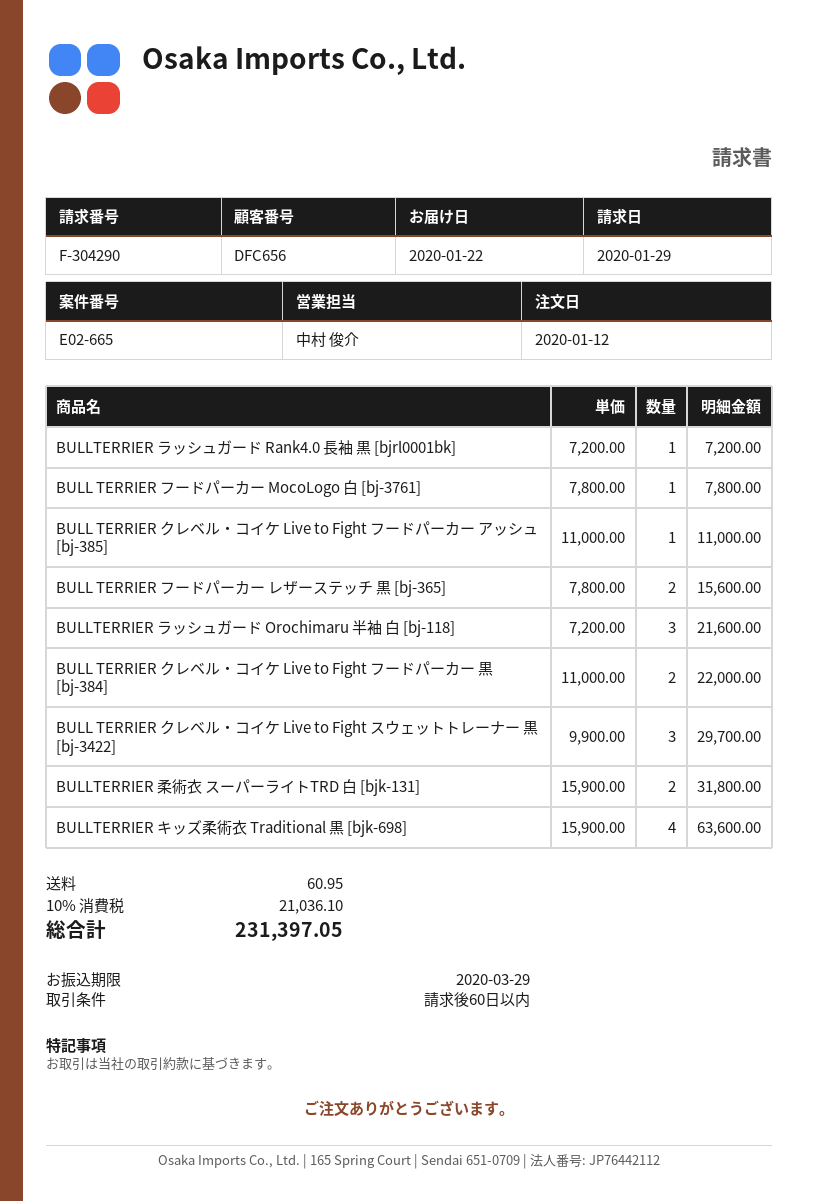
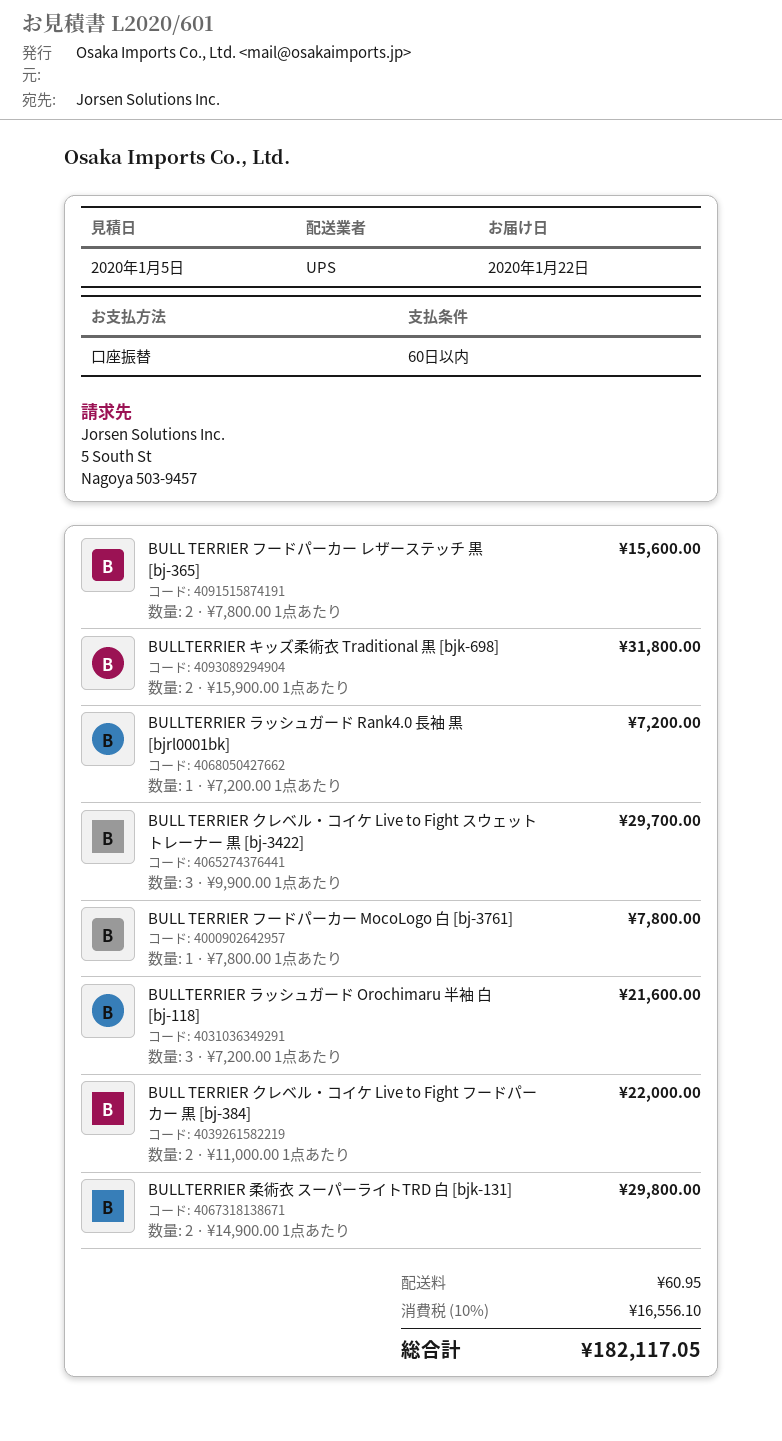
BULL TERRIER クレベル・コイケ Live to Fight フードパーカー アッシュ [bj-385]: 1 x 11000.00 = 11000.00 -> none
BULLTERRIER 柔術衣 スーパーライトTRD 白 [bjk-131]: 2 x 15900.00 = 31800.00 -> 2 x 14900.00 = 29800.00
BULLTERRIER キッズ柔術衣 Traditional 黒 [bjk-698]: 4 x 15900.00 = 63600.00 -> 2 x 15900.00 = 31800.00
tax: 10% = 21036.10 -> 10% = 16556.10
total: 231397.05 -> 182117.05

